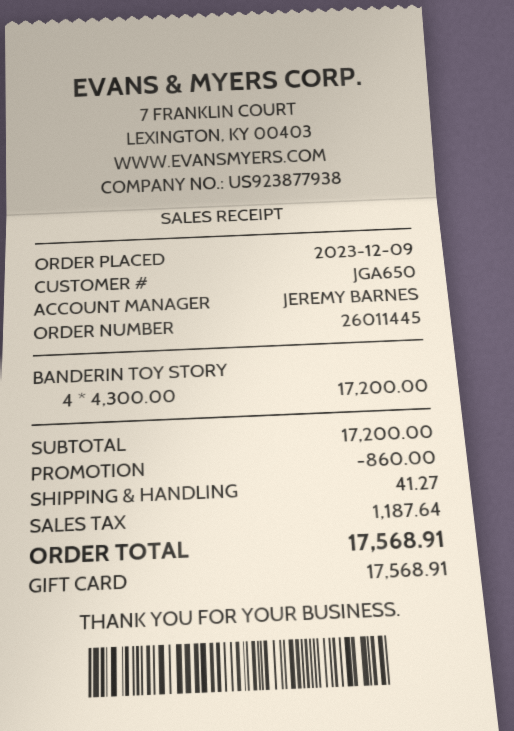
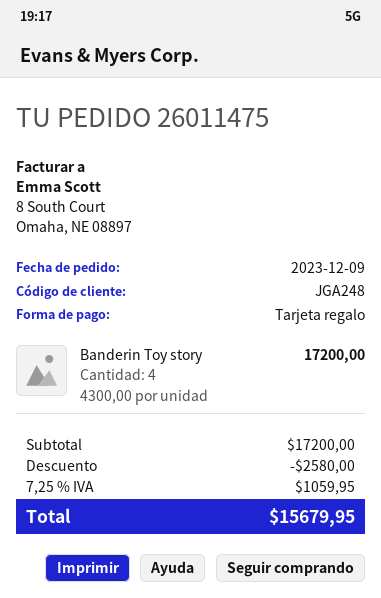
order number: 26011445 -> 26011475
customer number: JGA650 -> JGA248
discount: 860.00 -> 2580.00
shipping: 41.27 -> none
tax: 1187.64 -> 1059.95
total: 17568.91 -> 15679.95

